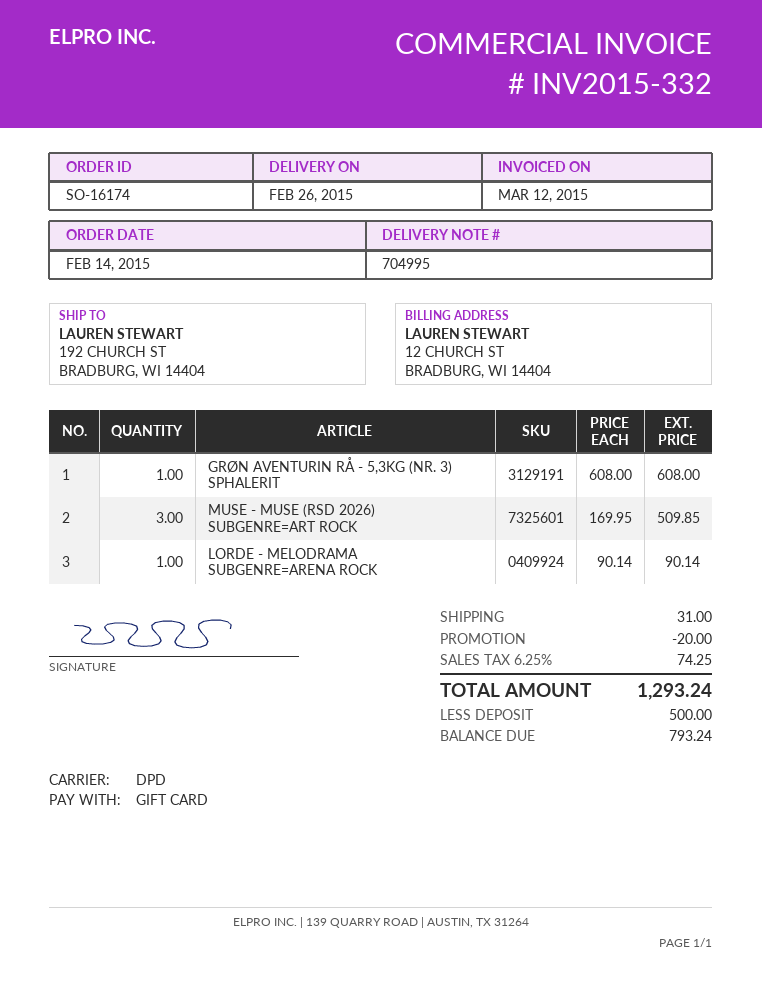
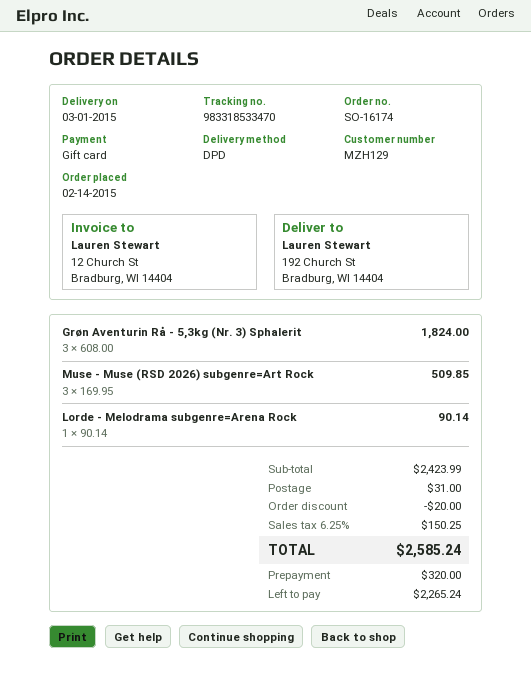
delivery date: 2015-02-26 -> 2015-03-01
GRØN AVENTURIN RÅ - 5,3KG (NR. 3) SPHALERIT: 1 x 608.00 = 608.00 -> 3 x 608.00 = 1824.00
tax: 6.25% = 74.25 -> 6.25% = 150.25
total: 1293.24 -> 2585.24
deposit: 500.00 -> 320.00
balance: 793.24 -> 2265.24

